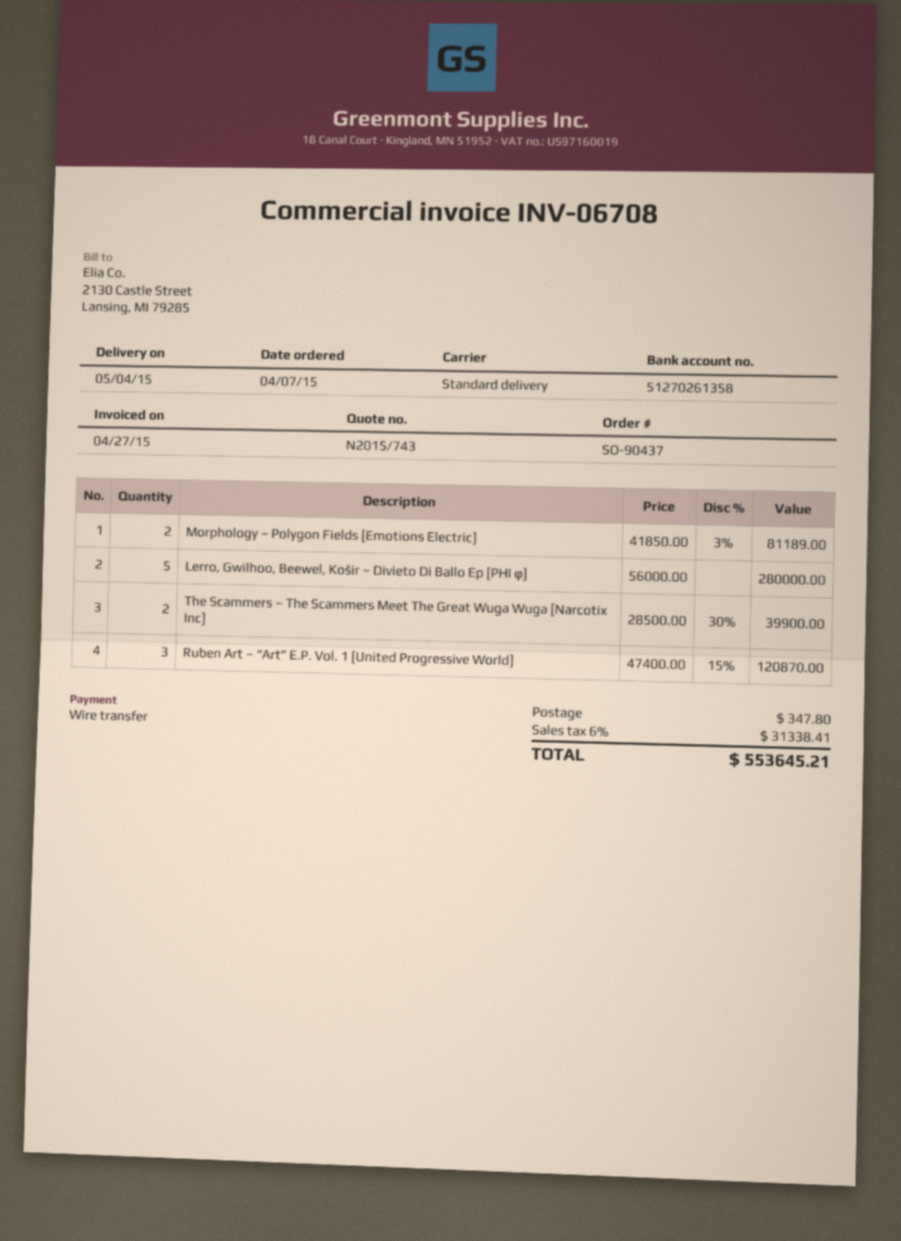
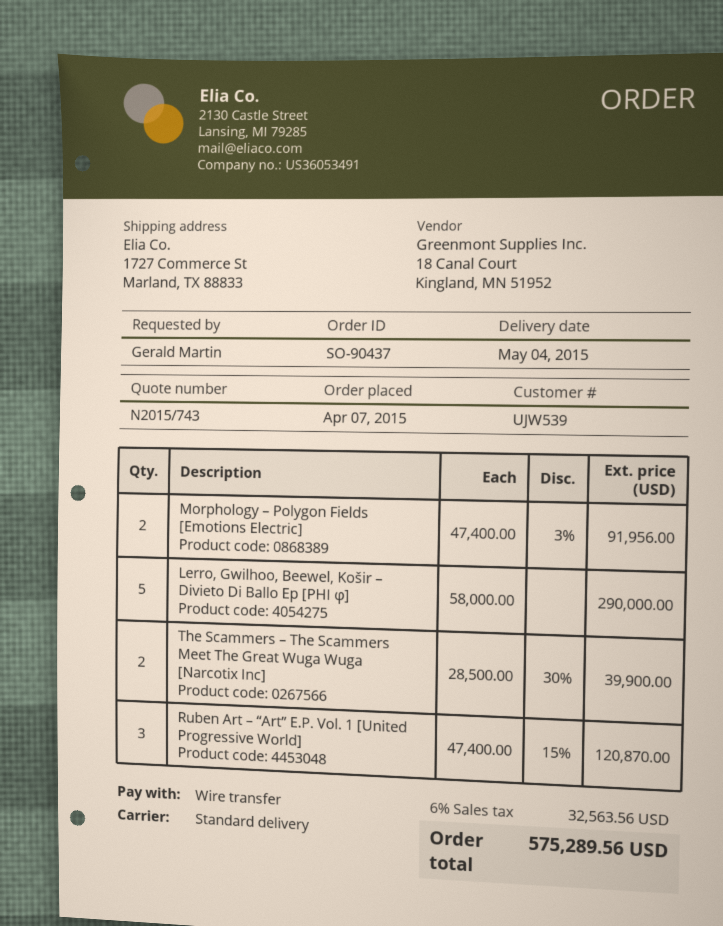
Morphology – Polygon Fields [Emotions Electric]: 2 x 41850.00 - 3% = 81189.00 -> 2 x 47400.00 - 3% = 91956.00
Lerro, Gwilhoo, Beewel, Košir – Divieto Di Ballo Ep [PHI φ]: 5 x 56000.00 = 280000.00 -> 5 x 58000.00 = 290000.00
shipping: 347.80 -> none
tax: 6% = 31338.41 -> 6% = 32563.56
total: 553645.21 -> 575289.56

